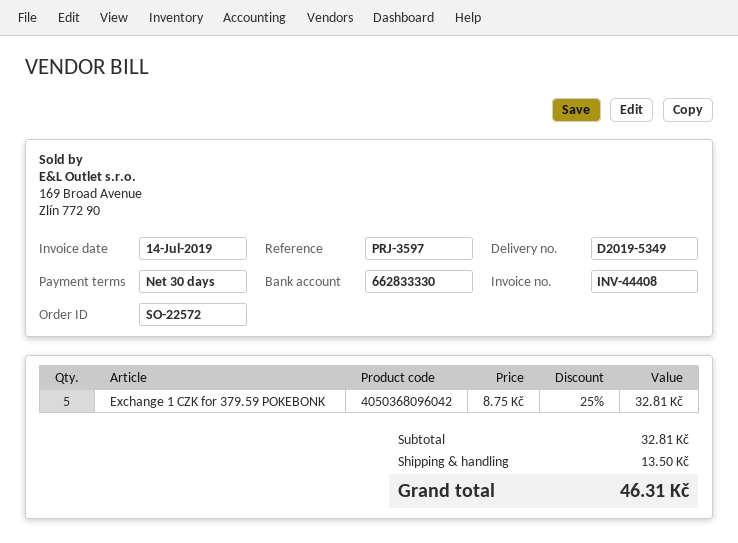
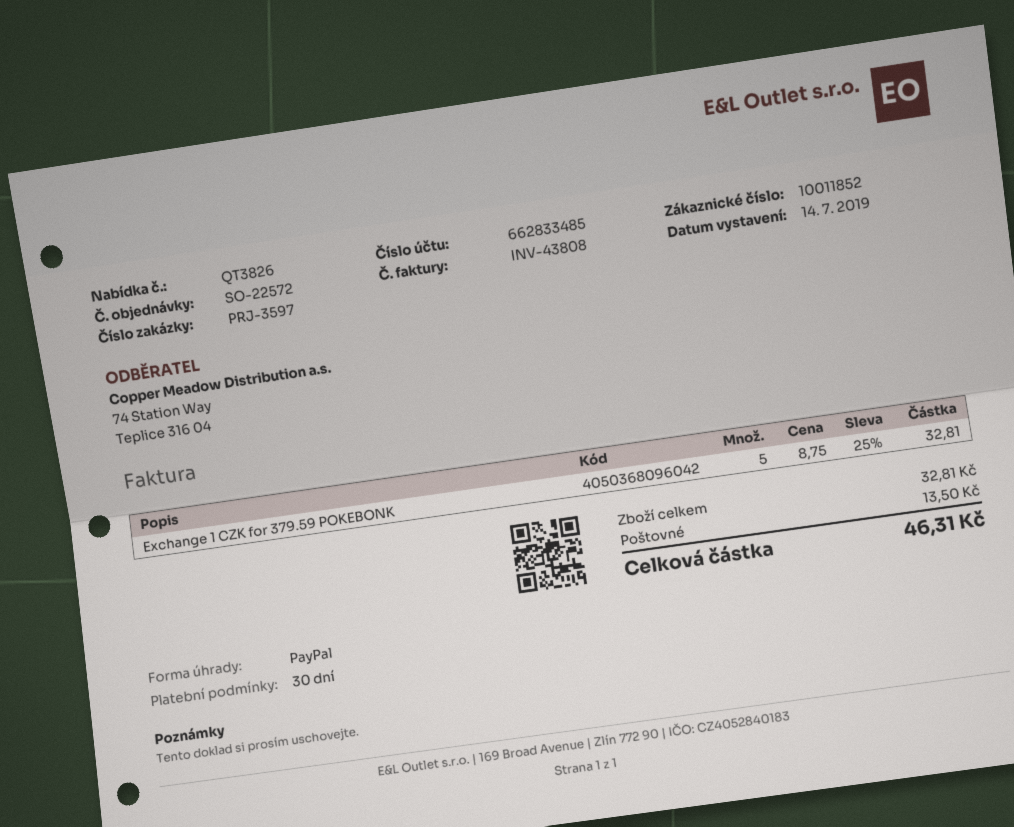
invoice number: INV-44408 -> INV-43808
bank account: 662833330 -> 662833485

